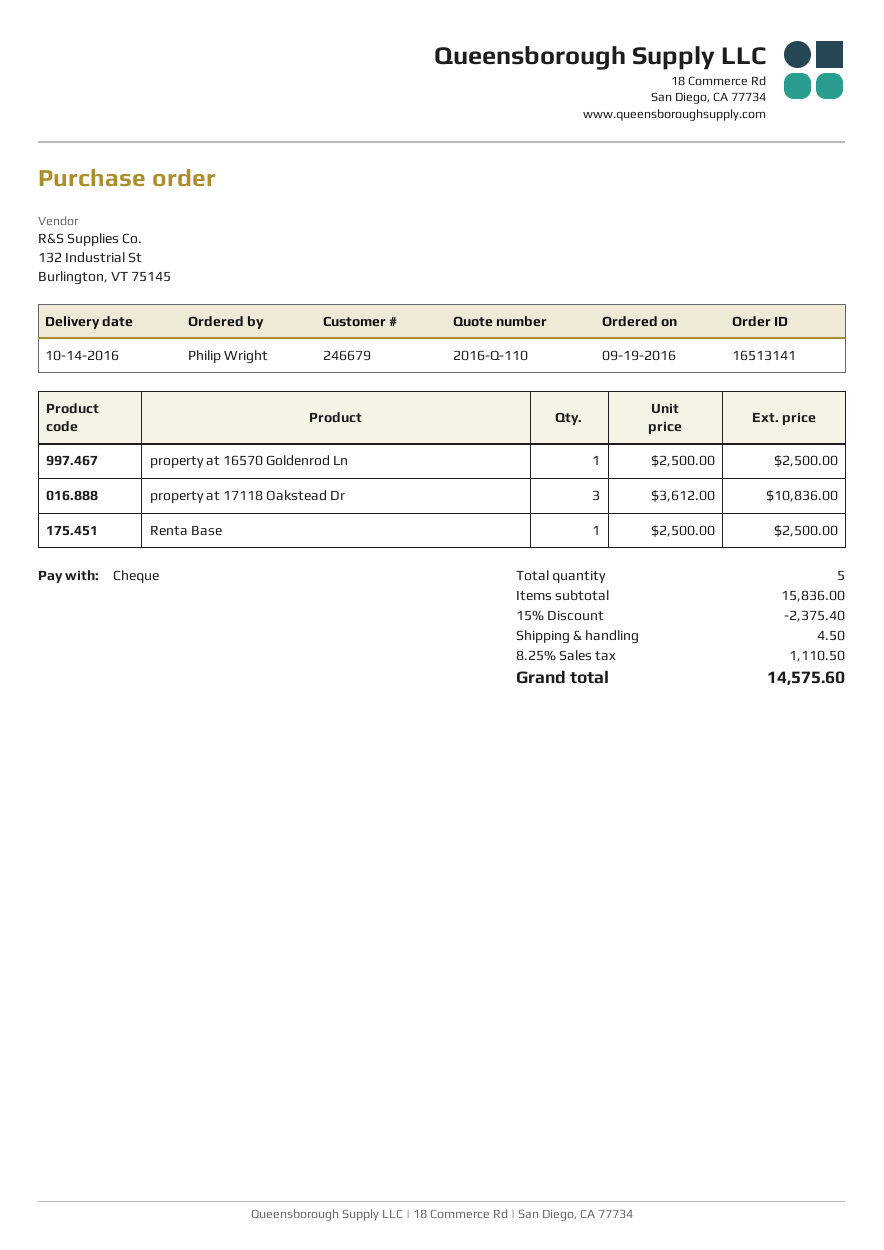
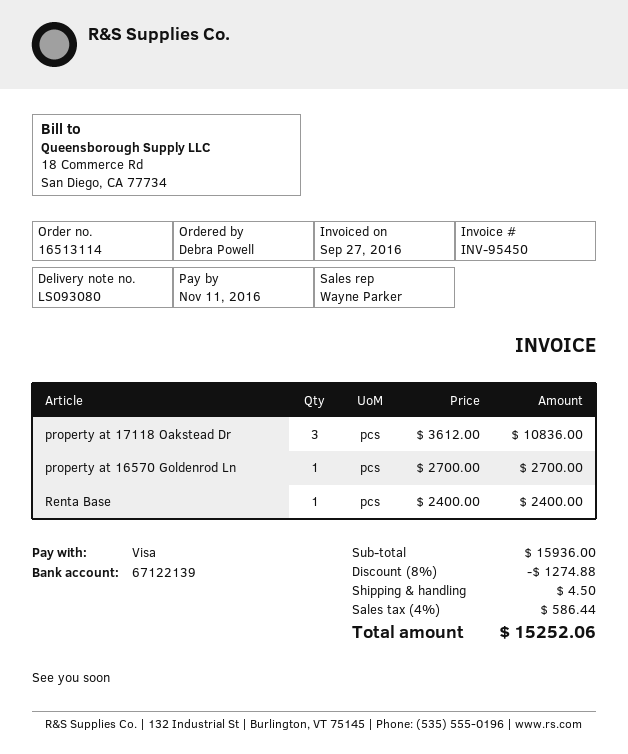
order number: 16513141 -> 16513114
ordered by: Philip Wright -> Debra Powell
payment method: cheque -> Visa
property at 16570 Goldenrod Ln: 1 x 2500.00 = 2500.00 -> 1 x 2700.00 = 2700.00
Renta Base: 1 x 2500.00 = 2500.00 -> 1 x 2400.00 = 2400.00
subtotal: 15836.00 -> 15936.00
discount: 15% = 2375.40 -> 8% = 1274.88
tax: 8.25% = 1110.50 -> 4% = 586.44
total: 14575.60 -> 15252.06

